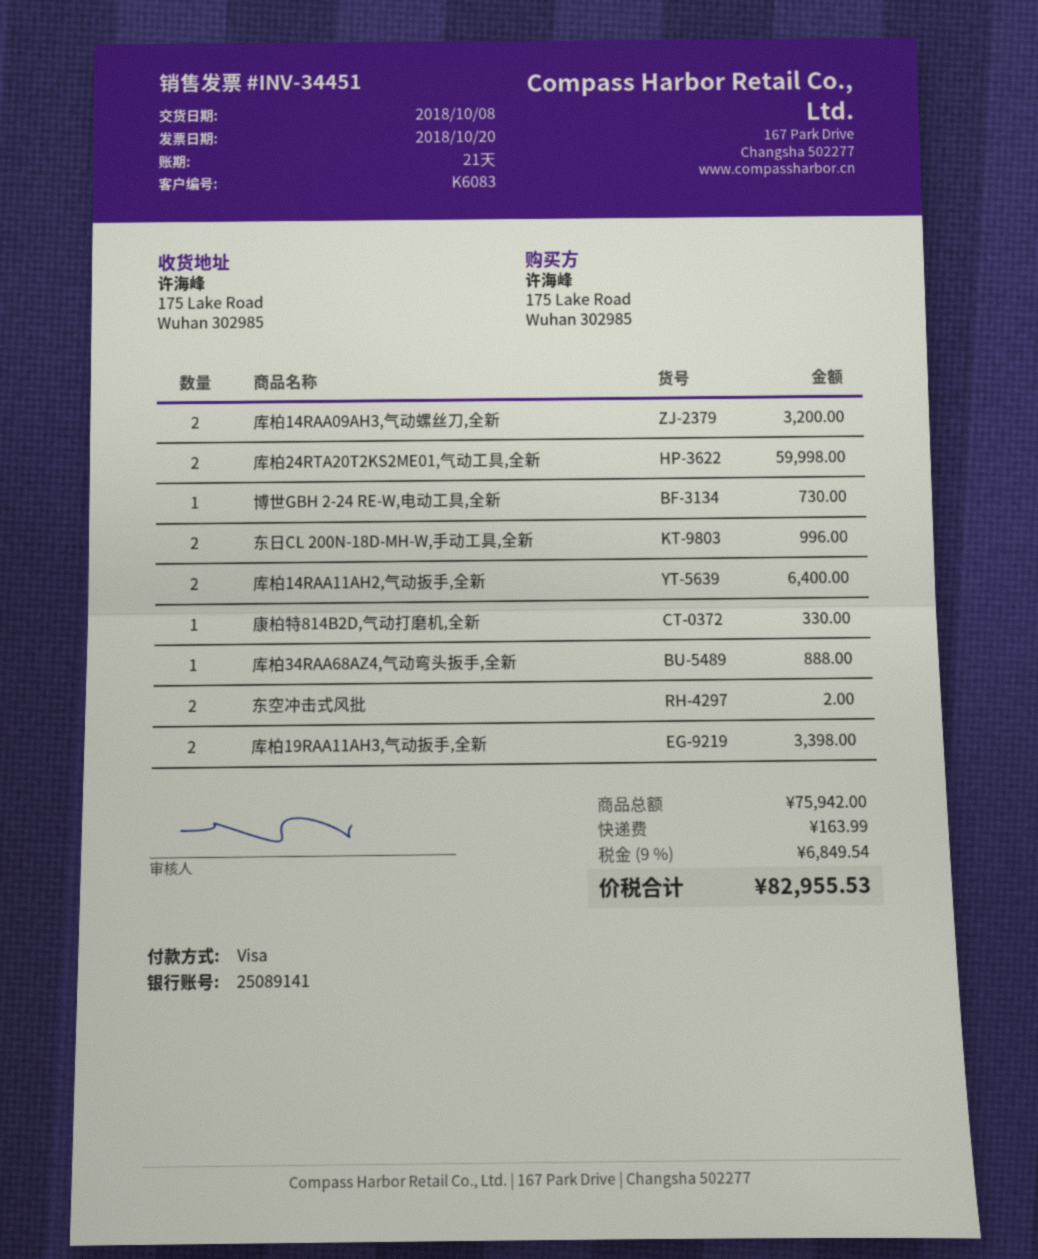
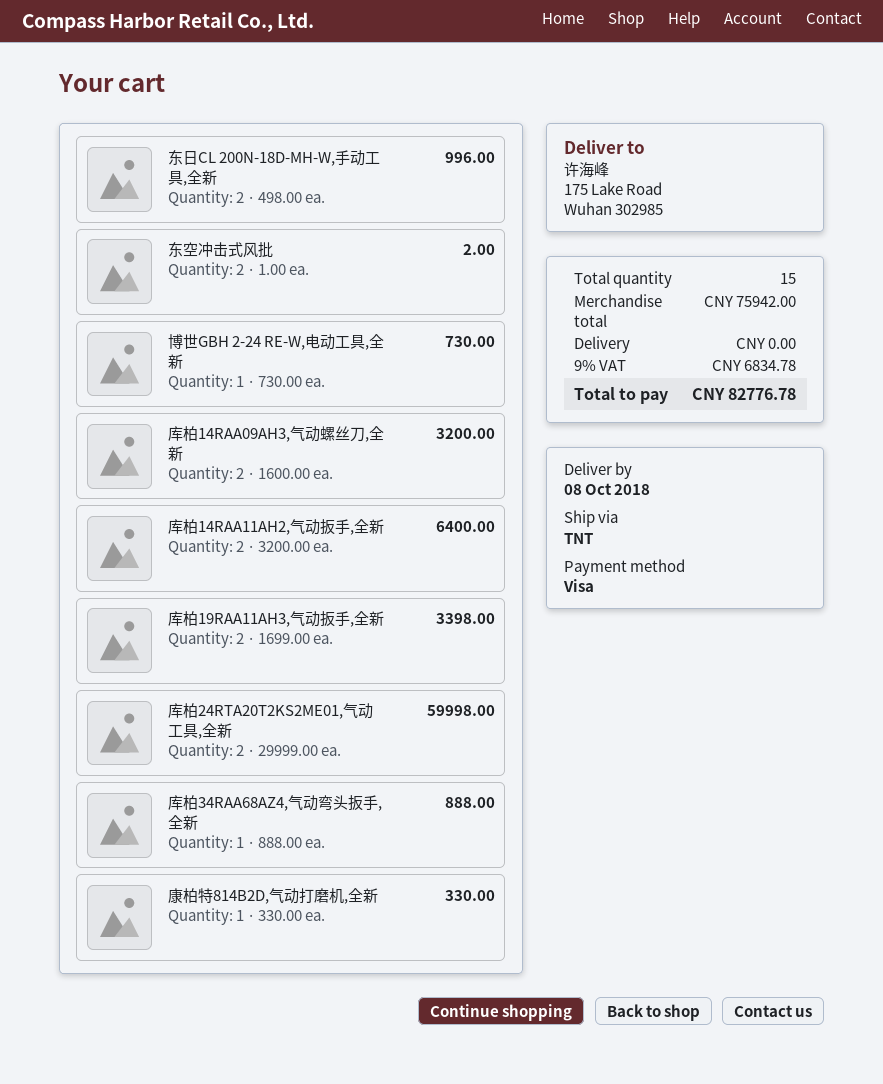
shipping: 163.99 -> 0.00
tax: 9% = 6849.54 -> 9% = 6834.78
total: 82955.53 -> 82776.78

